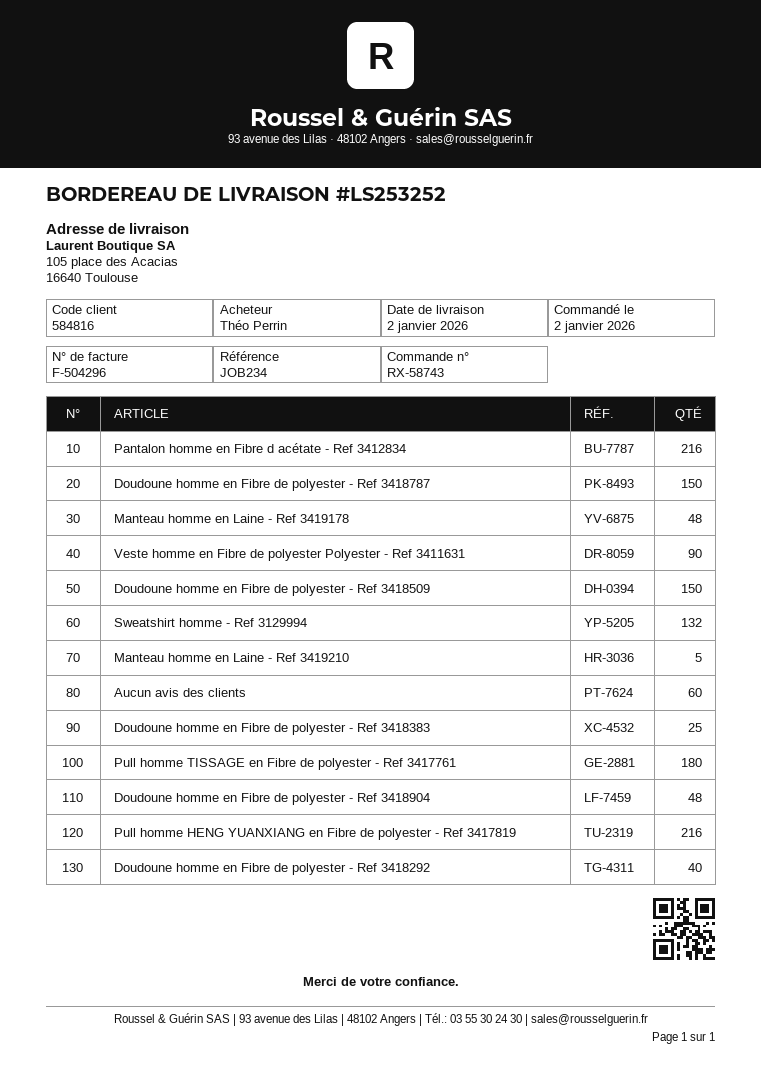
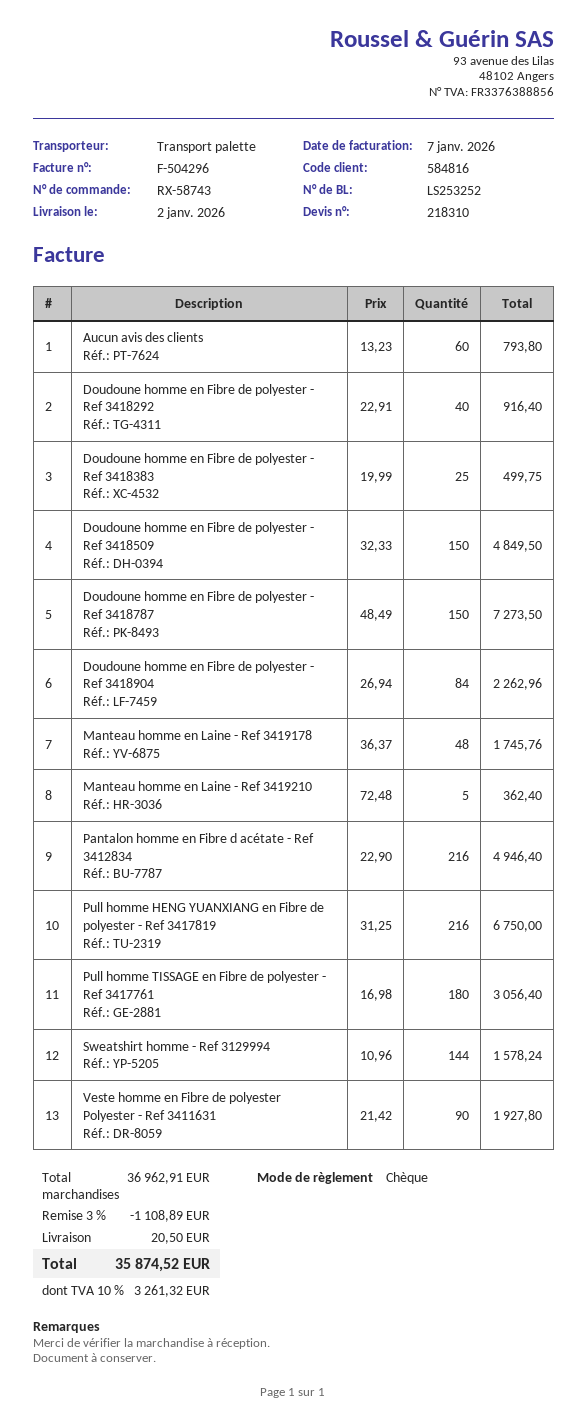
Sweatshirt homme - Ref 3129994: 132 -> 144
Doudoune homme en Fibre de polyester - Ref 3418904: 48 -> 84

